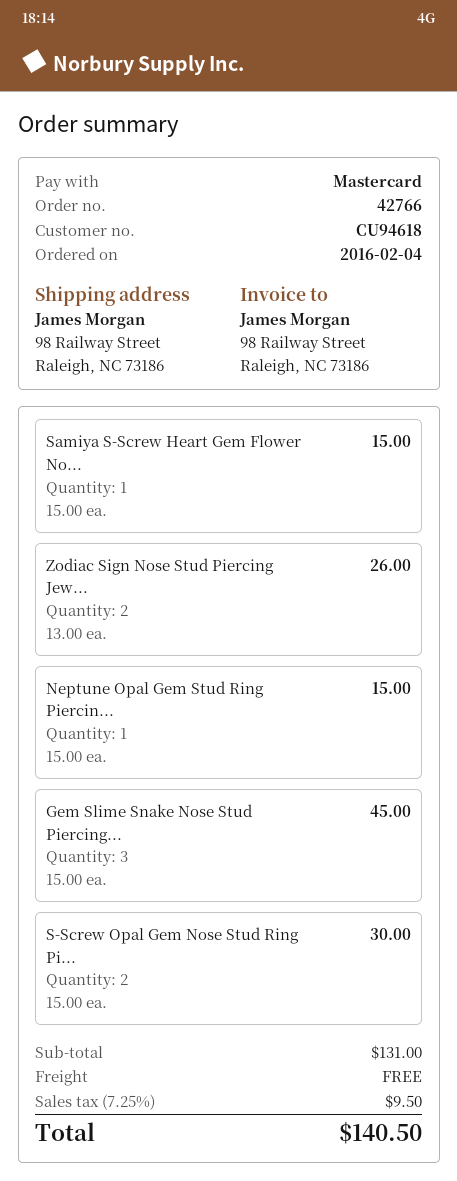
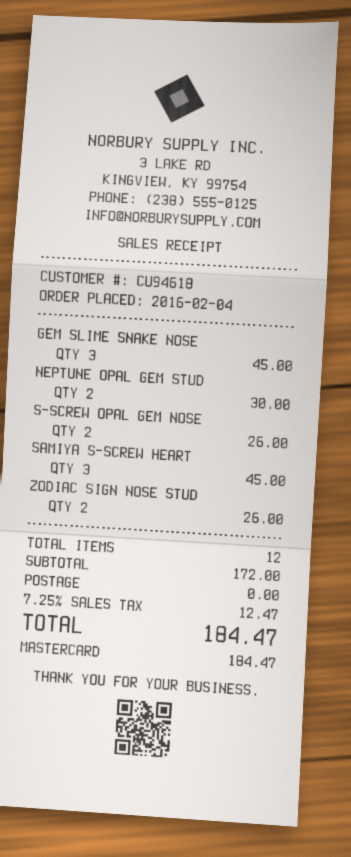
Samiya S-Screw Heart Gem Flower No...: 1 for 15.00 -> 3 for 45.00
Neptune Opal Gem Stud Ring Piercin...: 1 for 15.00 -> 2 for 30.00
S-Screw Opal Gem Nose Stud Ring Pi...: 2 for 30.00 -> 2 for 26.00
subtotal: 131.00 -> 172.00
tax: 7.25% = 9.50 -> 7.25% = 12.47
total: 140.50 -> 184.47

